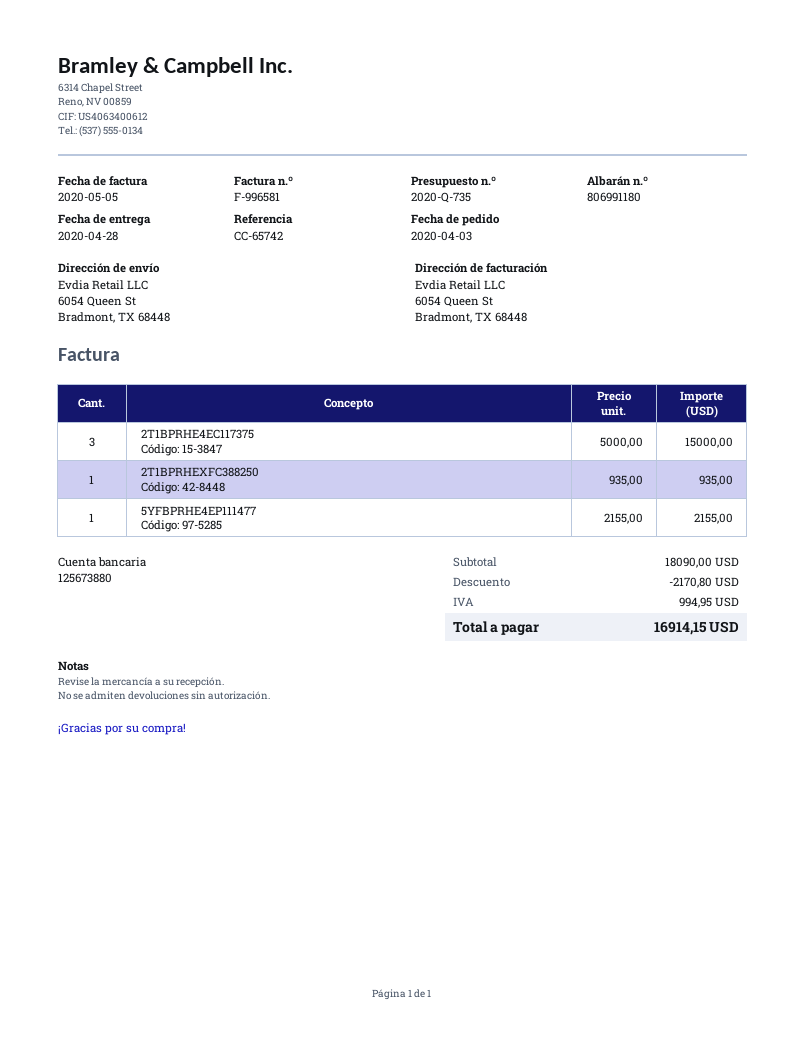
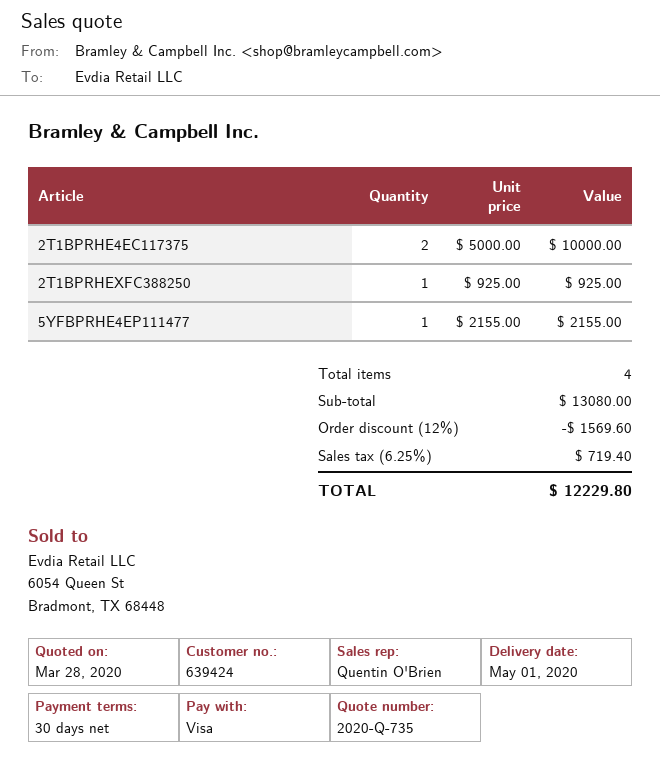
delivery date: 2020-04-28 -> 2020-05-01
2T1BPRHE4EC117375: 3 x 5000.00 = 15000.00 -> 2 x 5000.00 = 10000.00
2T1BPRHEXFC388250: 1 x 935.00 = 935.00 -> 1 x 925.00 = 925.00
subtotal: 18090.00 -> 13080.00
discount: 2170.80 -> 1569.60
tax: 994.95 -> 719.40
total: 16914.15 -> 12229.80

